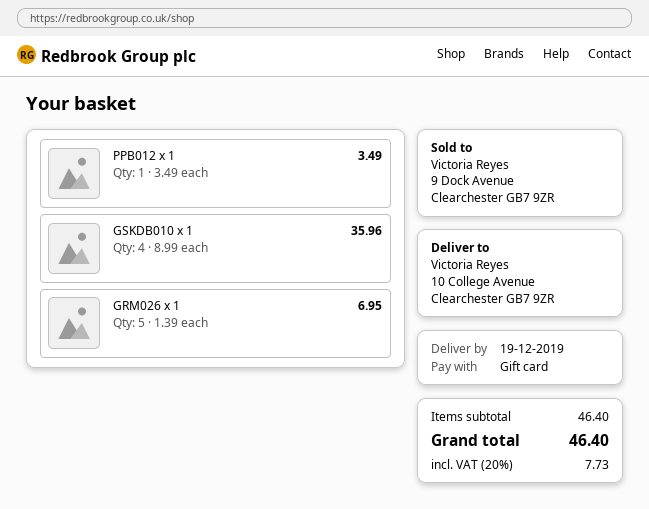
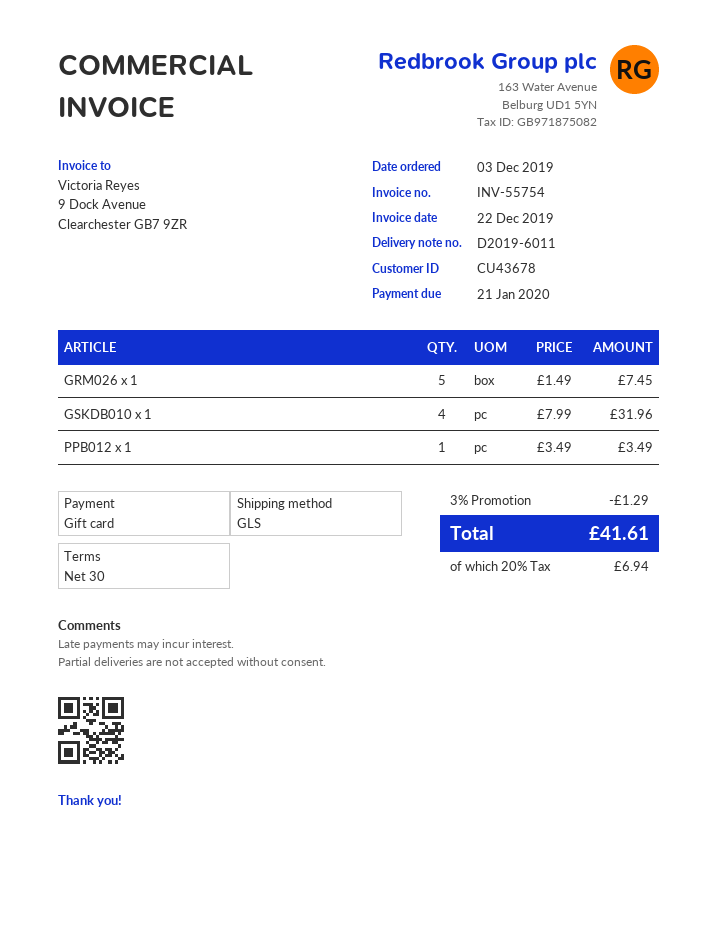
GSKDB010 x 1: 4 x 8.99 = 35.96 -> 4 x 7.99 = 31.96
GRM026 x 1: 5 x 1.39 = 6.95 -> 5 x 1.49 = 7.45
discount: none -> 3% = 1.29
tax: 20% = 7.73 -> 20% = 6.94
total: 46.40 -> 41.61

